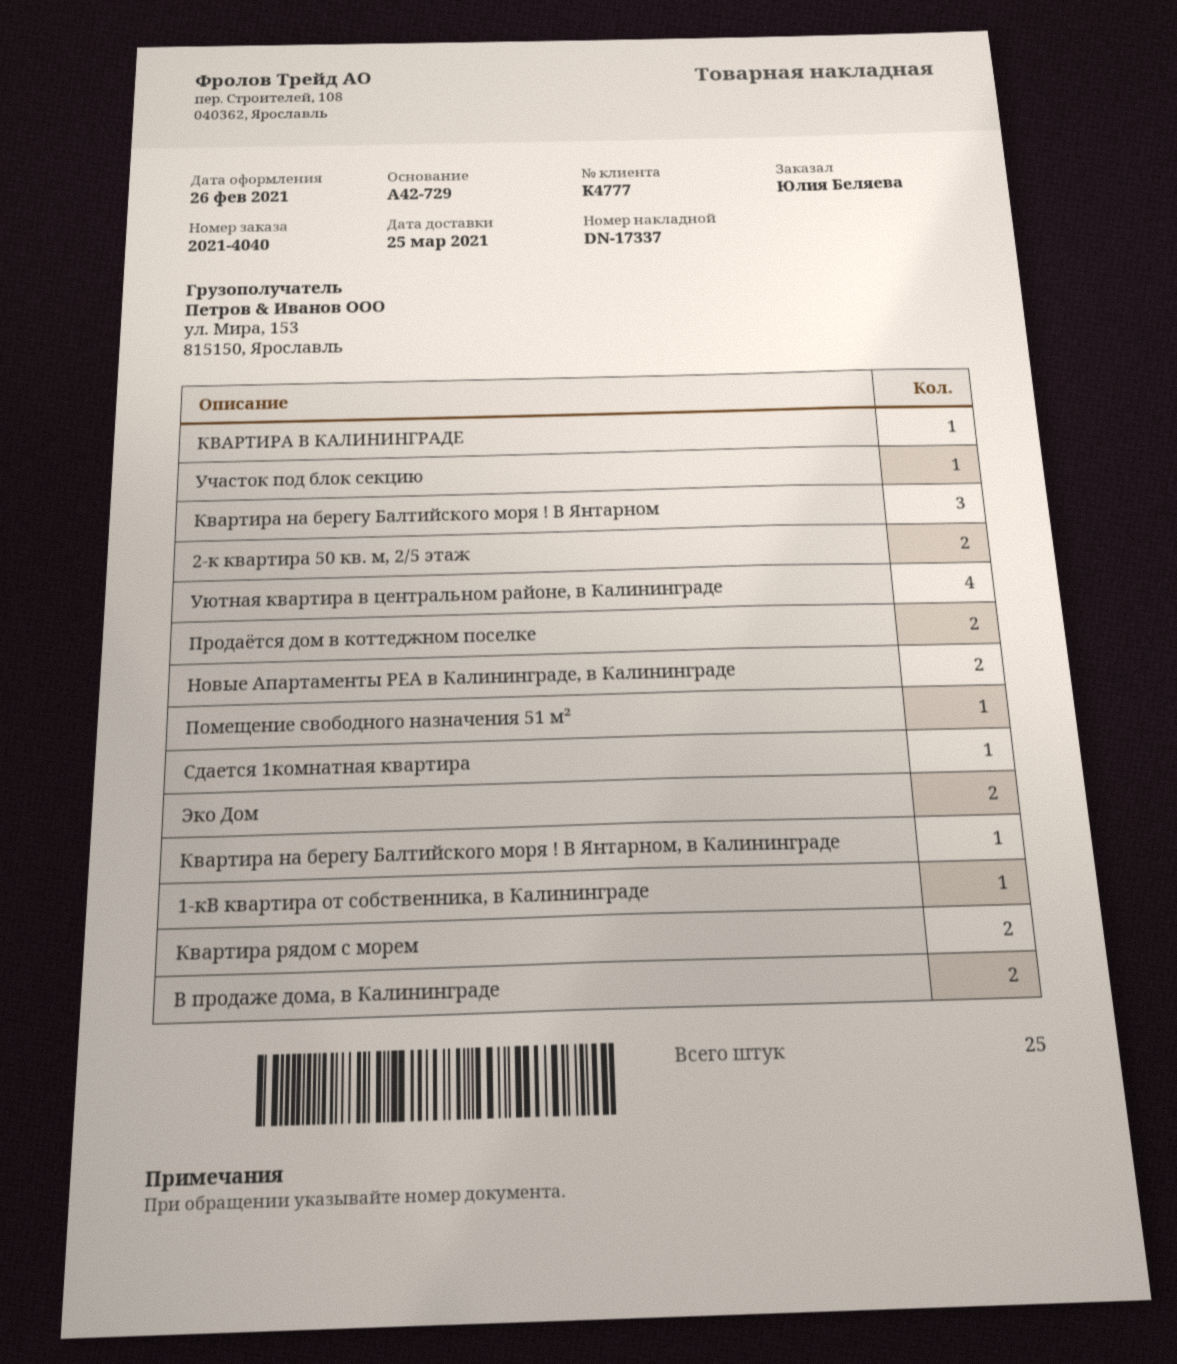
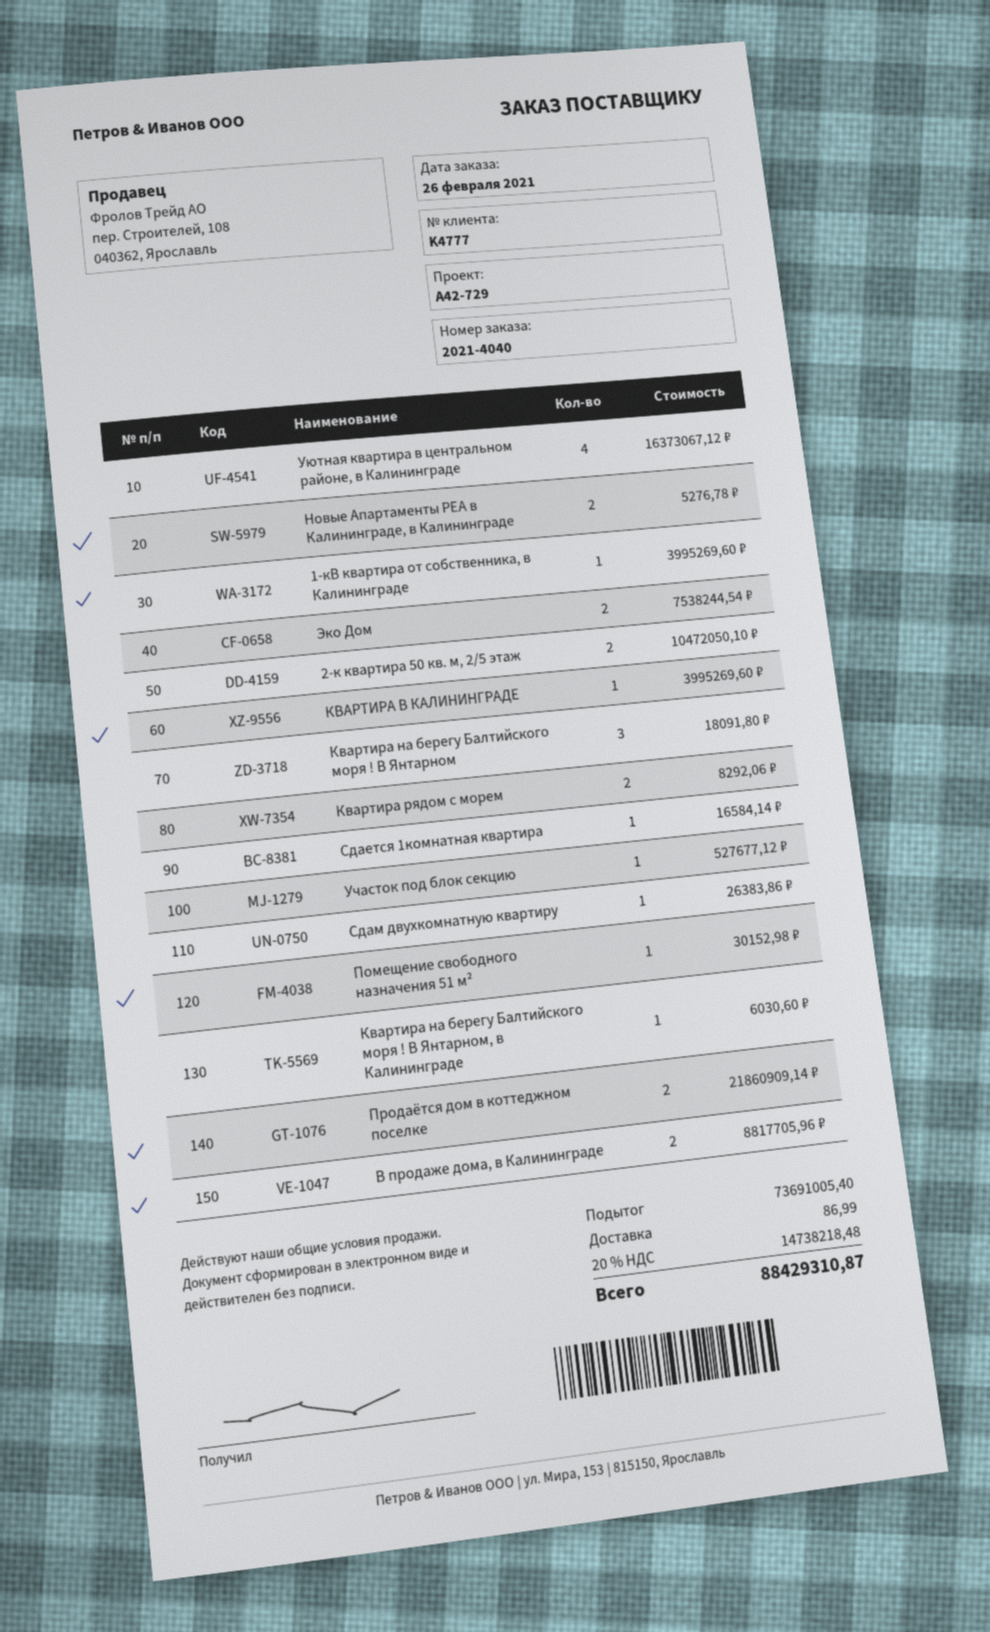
Сдам двухкомнатную квартиру: none -> 1

